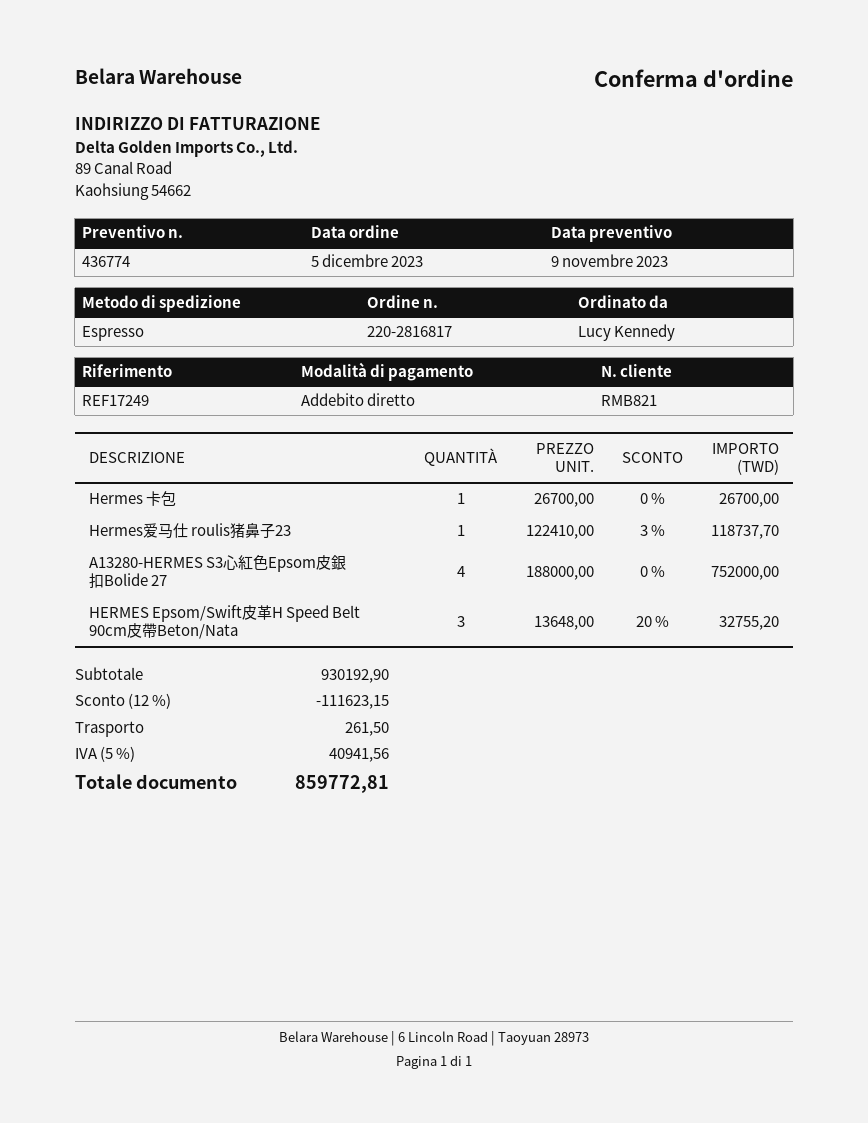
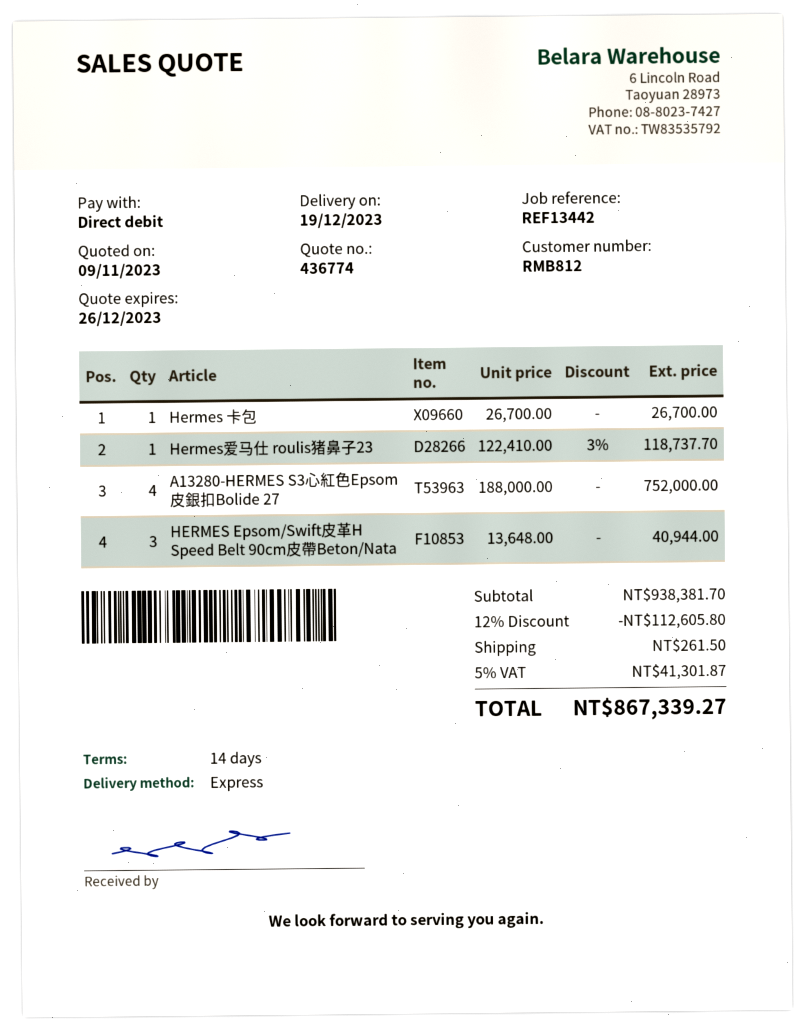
customer number: RMB821 -> RMB812
reference: REF17249 -> REF13442
HERMES Epsom/Swift皮革H Speed Belt 90cm皮帶Beton/Nata: 3 x 13648.00 - 20% = 32755.20 -> 3 x 13648.00 = 40944.00
subtotal: 930192.90 -> 938381.70
discount: 12% = 111623.15 -> 12% = 112605.80
tax: 5% = 40941.56 -> 5% = 41301.87
total: 859772.81 -> 867339.27

